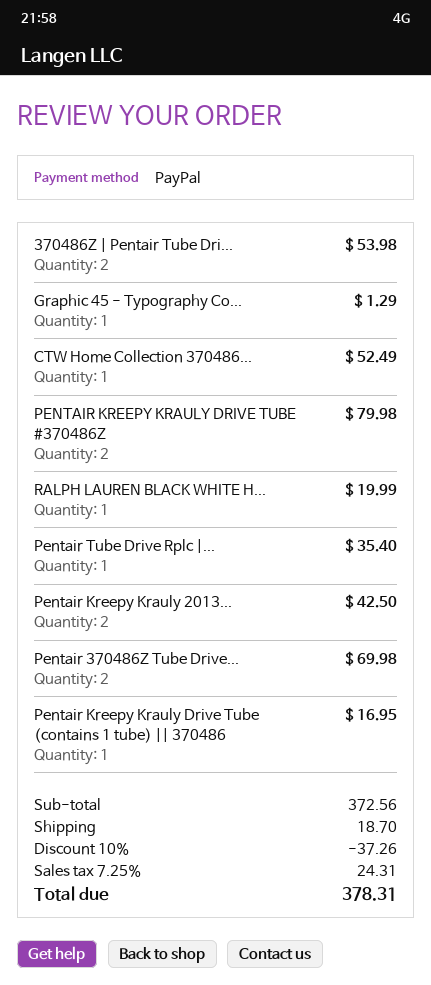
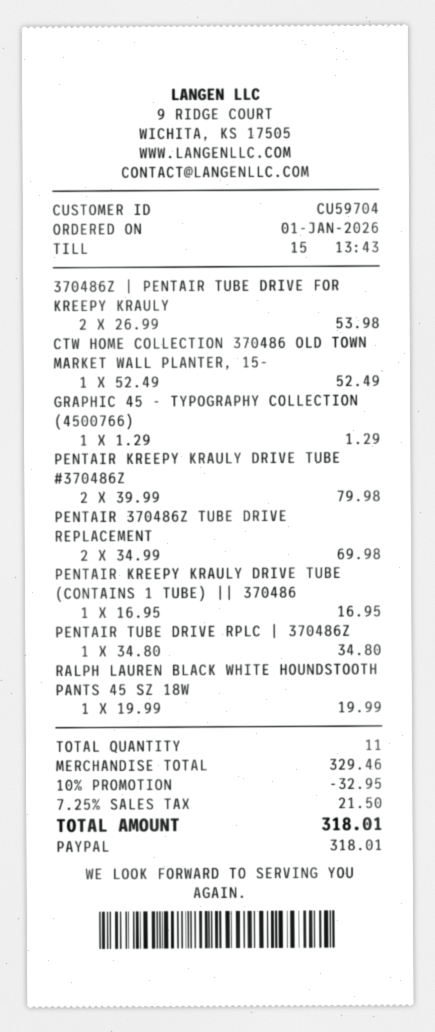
Pentair Tube Drive Rplc |...: 1 for 35.40 -> 1 for 34.80
Pentair Kreepy Krauly 2013...: 2 for 42.50 -> none
subtotal: 372.56 -> 329.46
discount: 10% = 37.26 -> 10% = 32.95
shipping: 18.70 -> none
tax: 7.25% = 24.31 -> 7.25% = 21.50
total: 378.31 -> 318.01

